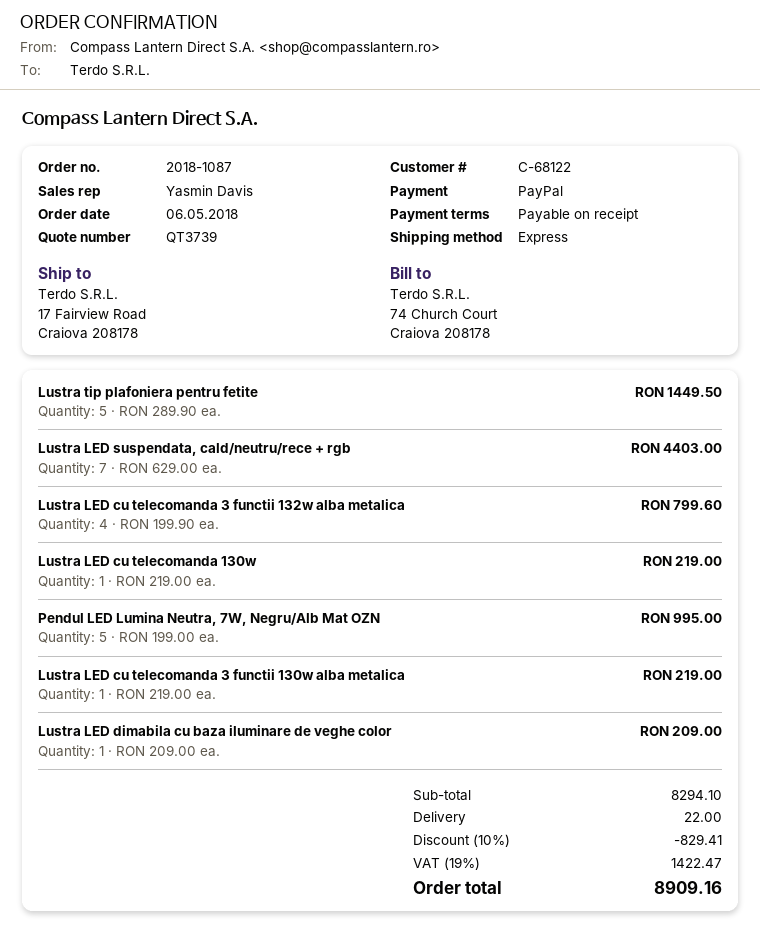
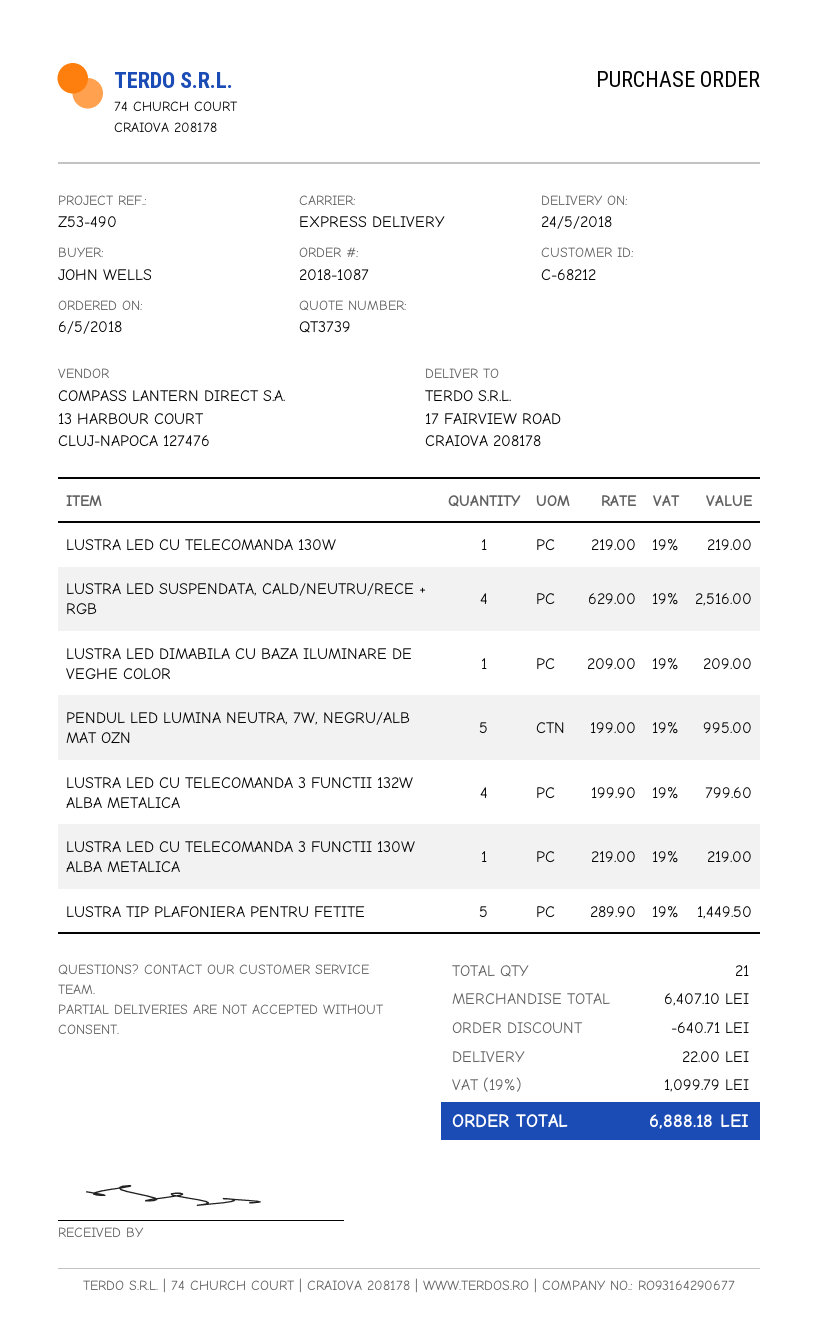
customer number: C-68122 -> C-68212
Lustra LED suspendata, cald/neutru/rece + rgb: 7 x 629.00 = 4403.00 -> 4 x 629.00 = 2516.00
subtotal: 8294.10 -> 6407.10
discount: 829.41 -> 640.71
tax: 19% = 1422.47 -> 19% = 1099.79
total: 8909.16 -> 6888.18

